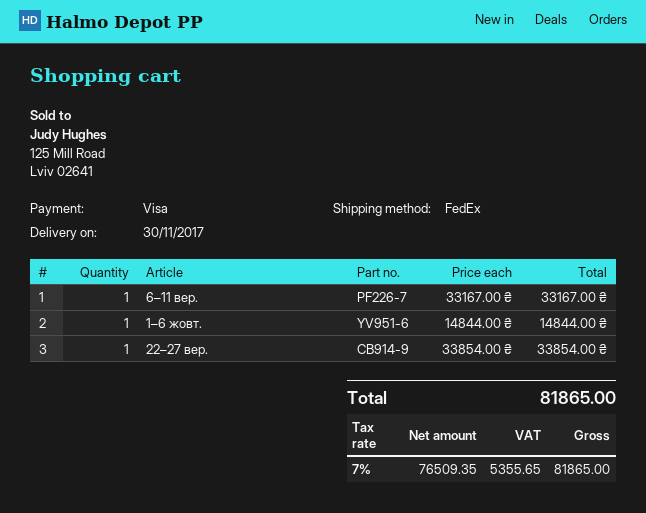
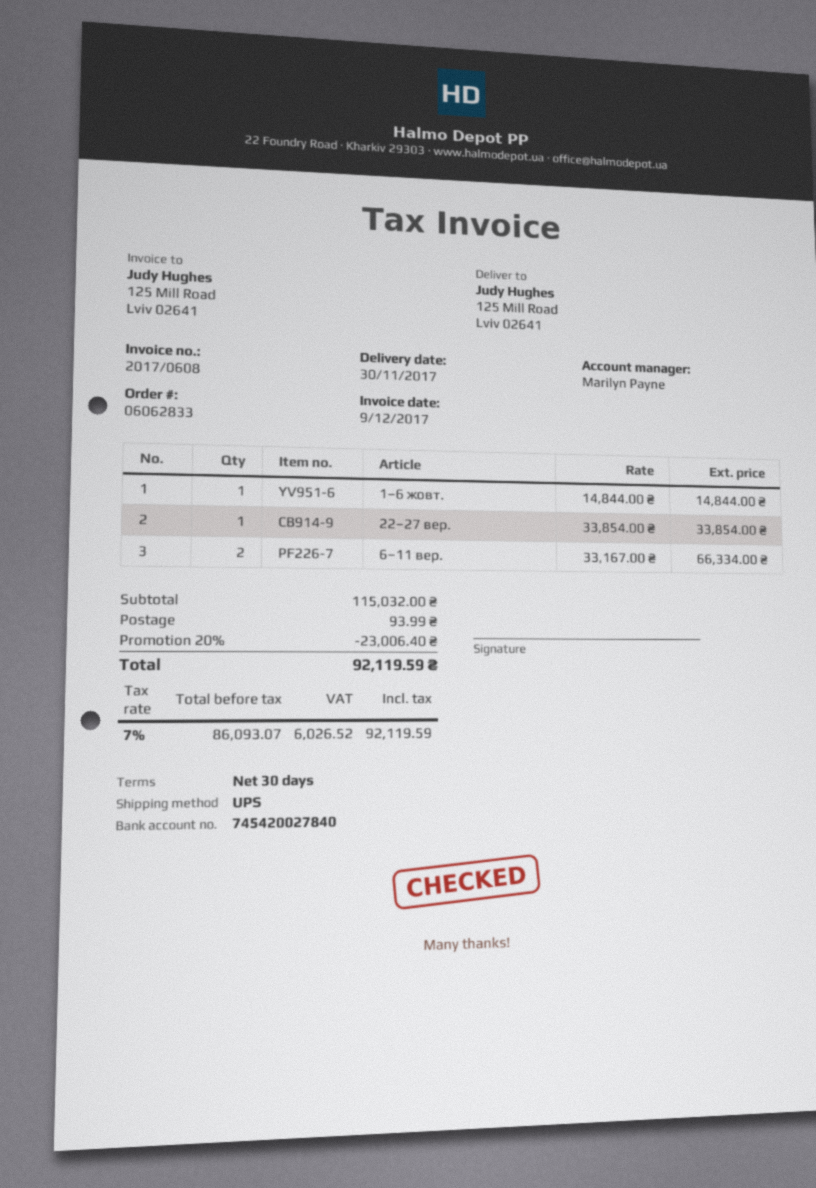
shipping method: FedEx -> UPS
6–11 вер.: 1 x 33167.00 = 33167.00 -> 2 x 33167.00 = 66334.00
discount: none -> 20% = 23006.40
shipping: none -> 93.99
net: 76509.35 -> 86093.07
tax: 7% = 5355.65 -> 7% = 6026.52
total: 81865.00 -> 92119.59

